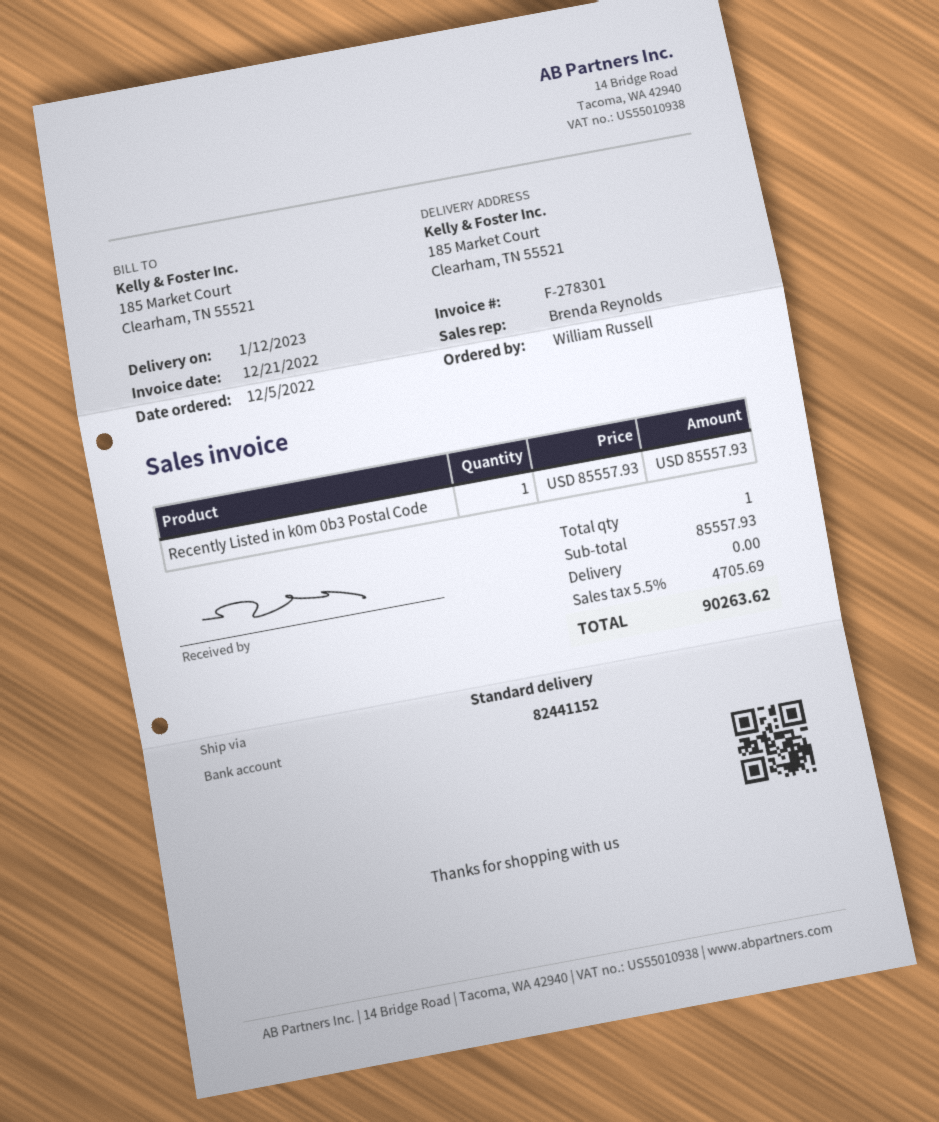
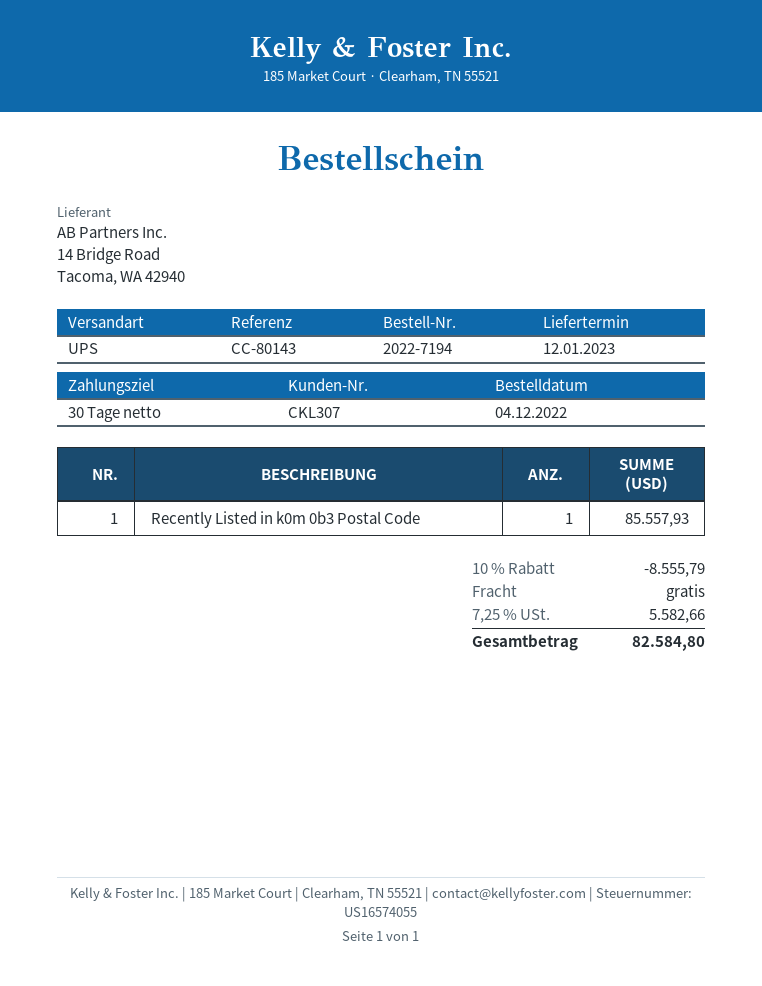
order date: 2022-12-05 -> 2022-12-04
shipping method: standard -> UPS
discount: none -> 10% = 8555.79
tax: 5.5% = 4705.69 -> 7.25% = 5582.66
total: 90263.62 -> 82584.80

